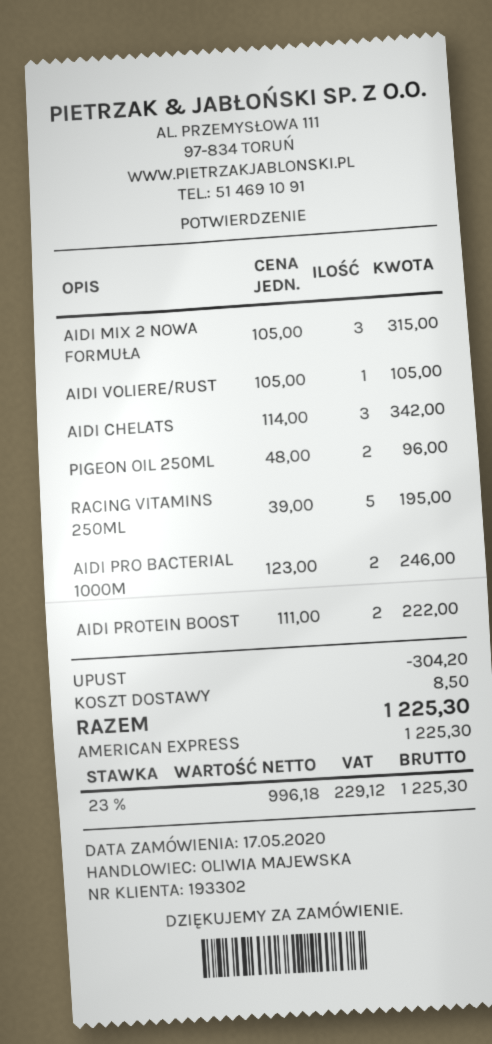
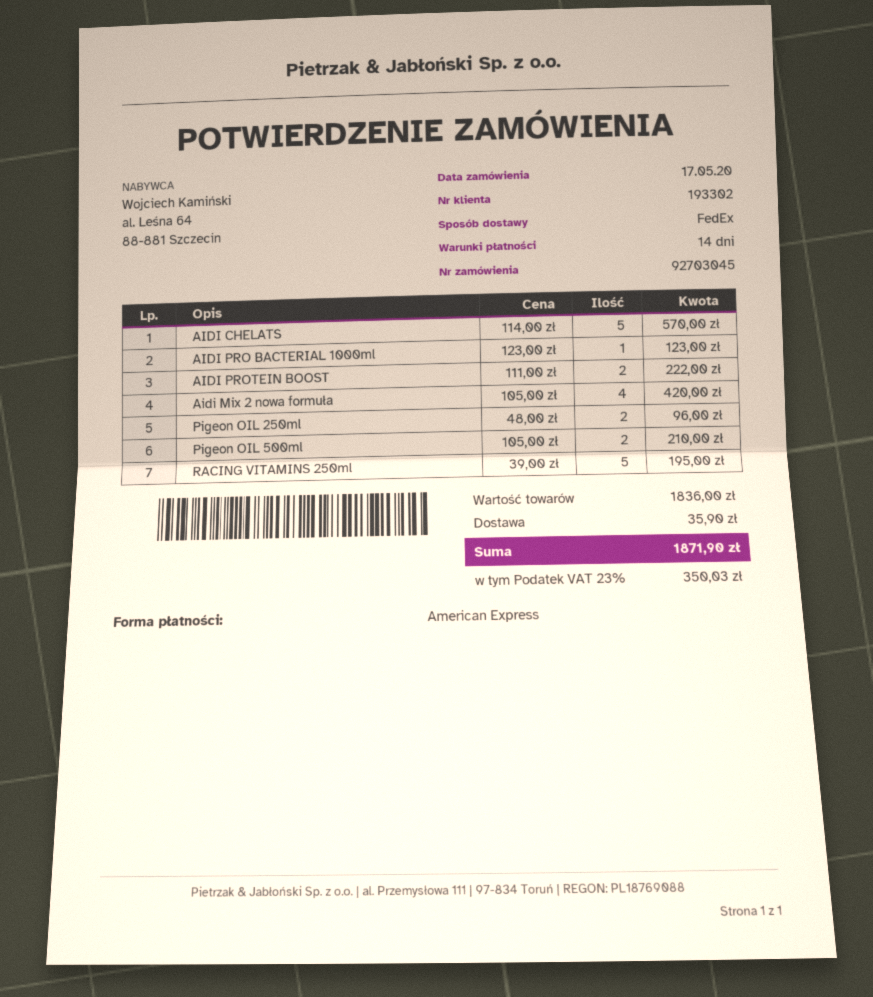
AIDI MIX 2 NOWA FORMUŁA: 3 x 105.00 = 315.00 -> 4 x 105.00 = 420.00
AIDI VOLIERE/RUST: 1 x 105.00 = 105.00 -> none
AIDI CHELATS: 3 x 114.00 = 342.00 -> 5 x 114.00 = 570.00
AIDI PRO BACTERIAL 1000M: 2 x 123.00 = 246.00 -> 1 x 123.00 = 123.00
Pigeon OIL 500ml: none -> 2 x 105.00 = 210.00
discount: 304.20 -> none
shipping: 8.50 -> 35.90
tax: 23% = 229.12 -> 23% = 350.03
total: 1225.30 -> 1871.90

